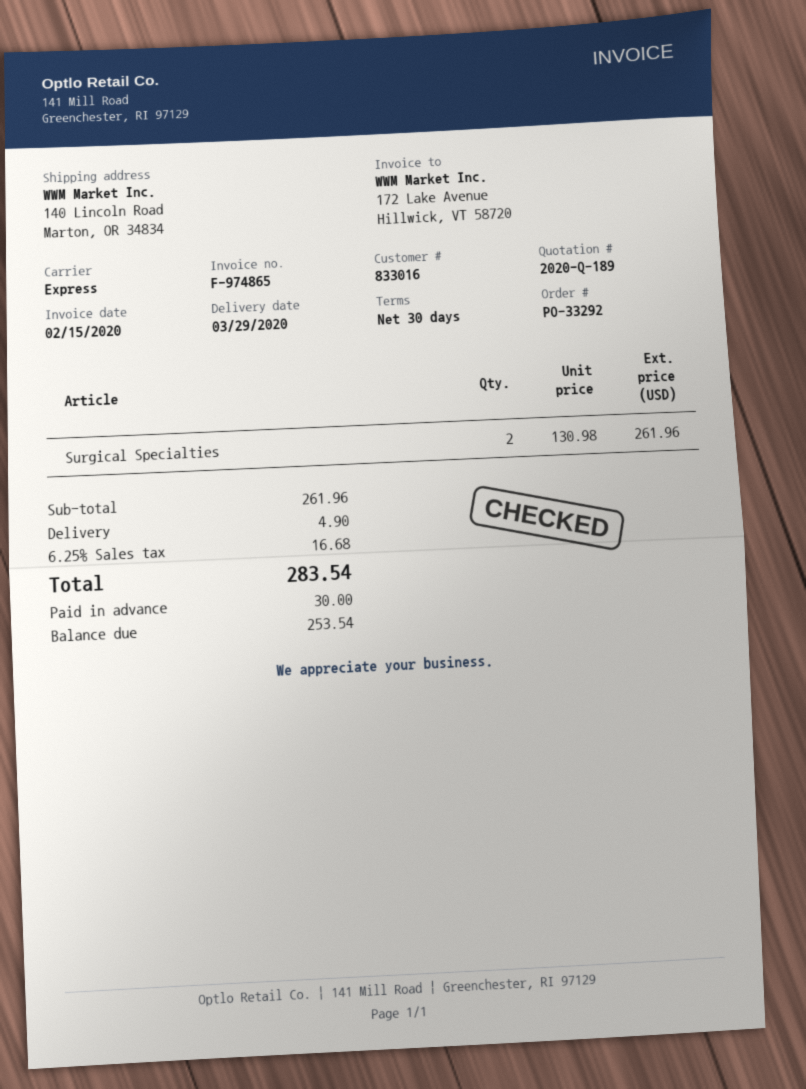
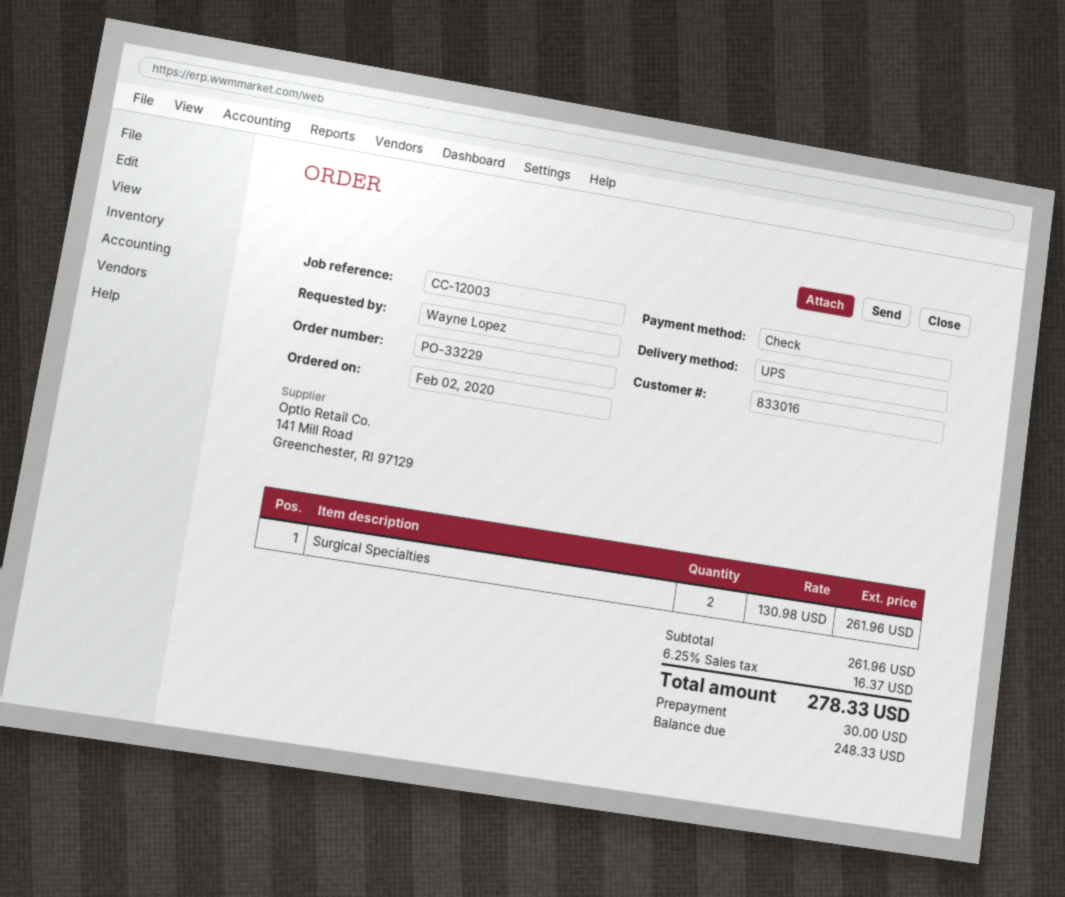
order number: PO-33292 -> PO-33229
shipping method: express -> UPS
shipping: 4.90 -> none
tax: 6.25% = 16.68 -> 6.25% = 16.37
total: 283.54 -> 278.33
balance: 253.54 -> 248.33

